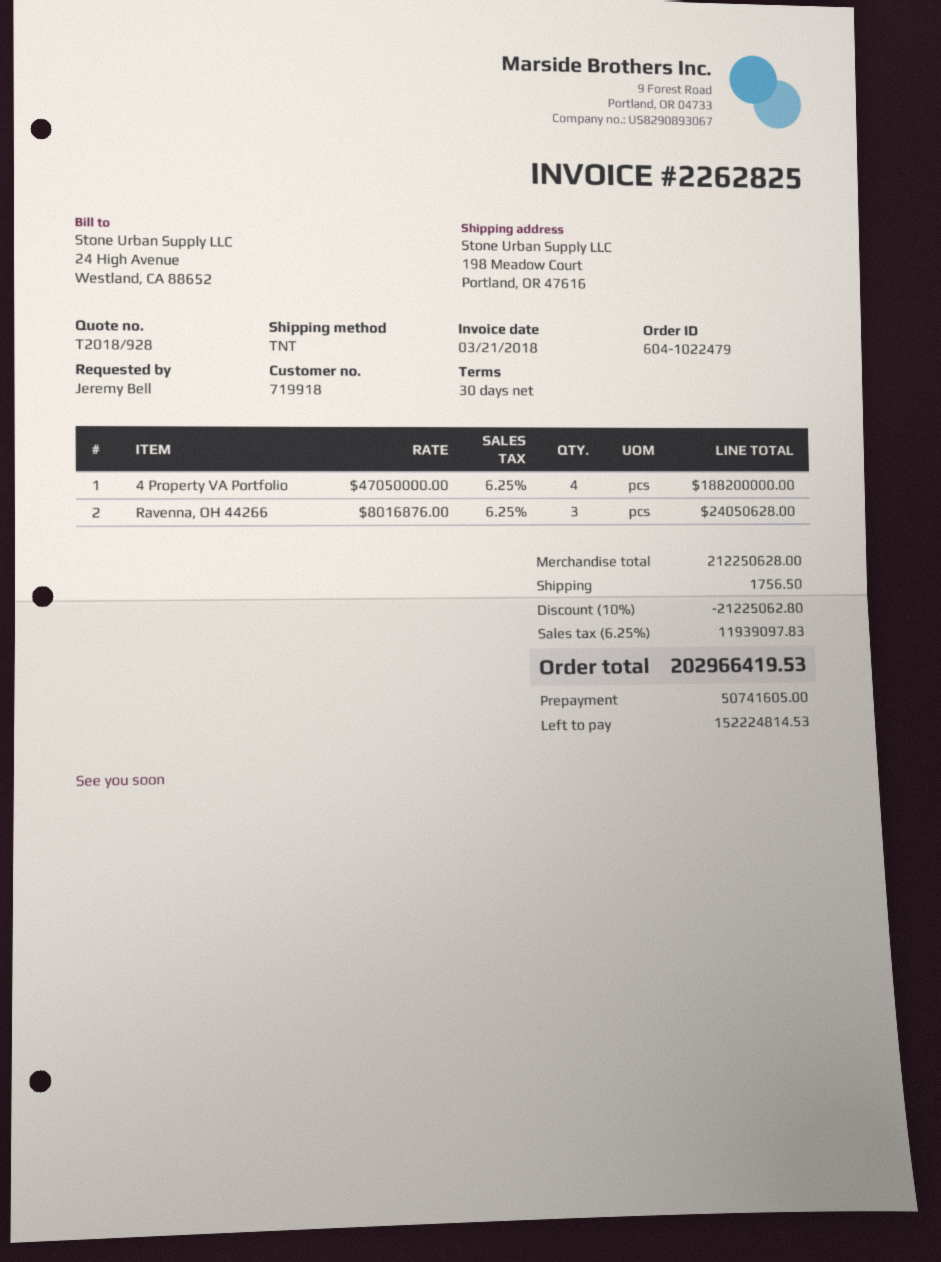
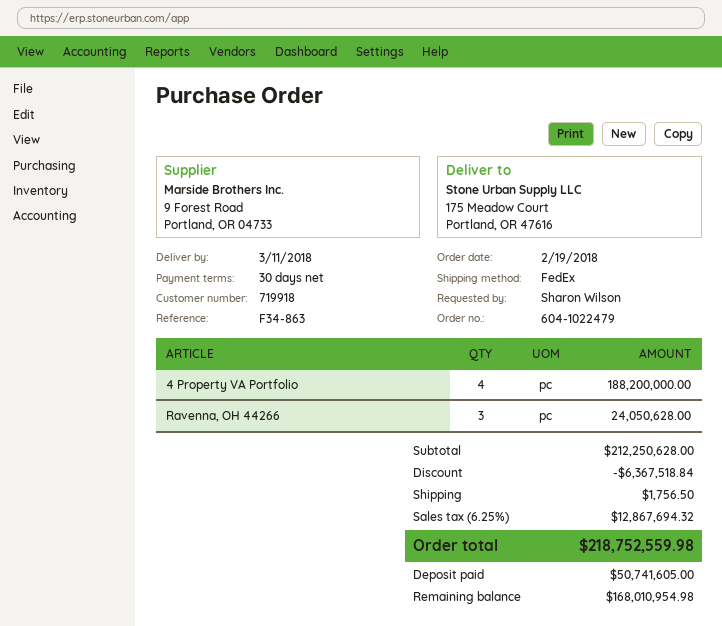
ordered by: Jeremy Bell -> Sharon Wilson
shipping method: TNT -> FedEx
ship to: 198 Meadow Court, Portland, OR 47616 -> 175 Meadow Court, Portland, OR 47616
discount: 21225062.80 -> 6367518.84
tax: 6.25% = 11939097.83 -> 6.25% = 12867694.32
total: 202966419.53 -> 218752559.98
balance: 152224814.53 -> 168010954.98

